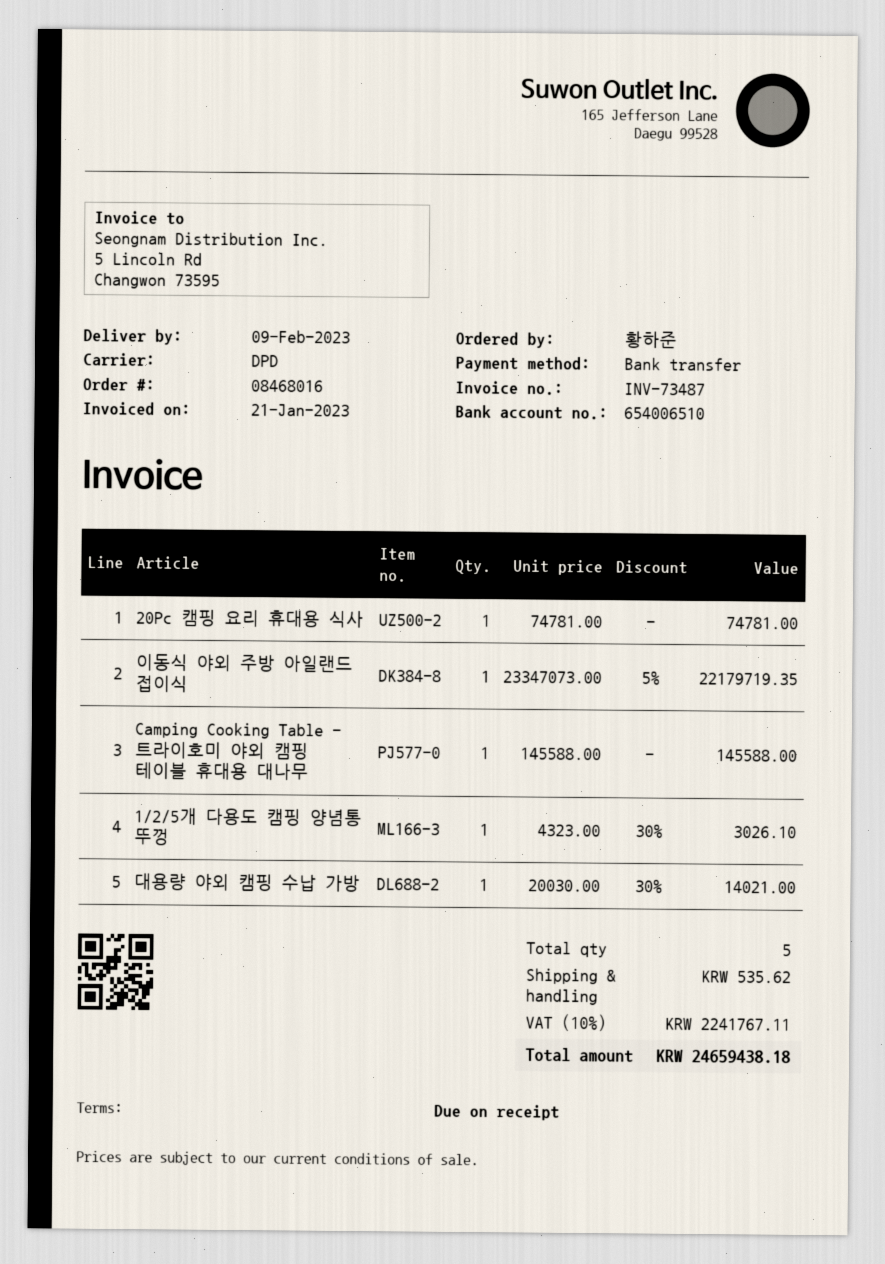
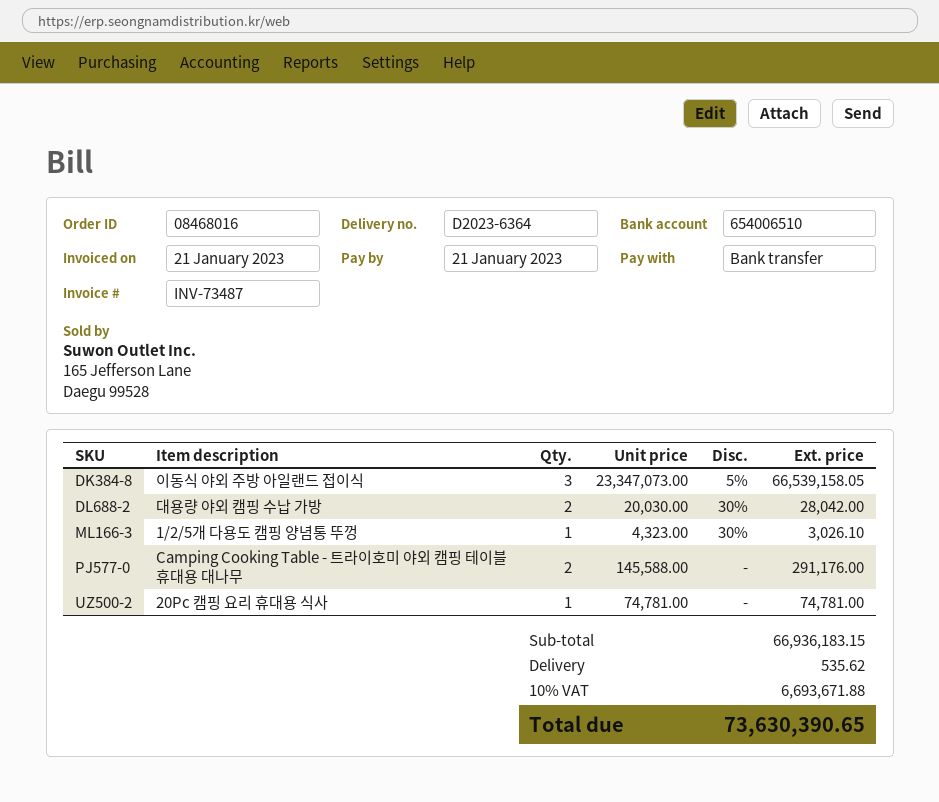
이동식 야외 주방 아일랜드 접이식: 1 x 23347073.00 - 5% = 22179719.35 -> 3 x 23347073.00 - 5% = 66539158.05
Camping Cooking Table - 트라이호미 야외 캠핑 테이블 휴대용 대나무: 1 x 145588.00 = 145588.00 -> 2 x 145588.00 = 291176.00
대용량 야외 캠핑 수납 가방: 1 x 20030.00 - 30% = 14021.00 -> 2 x 20030.00 - 30% = 28042.00
tax: 10% = 2241767.11 -> 10% = 6693671.88
total: 24659438.18 -> 73630390.65

